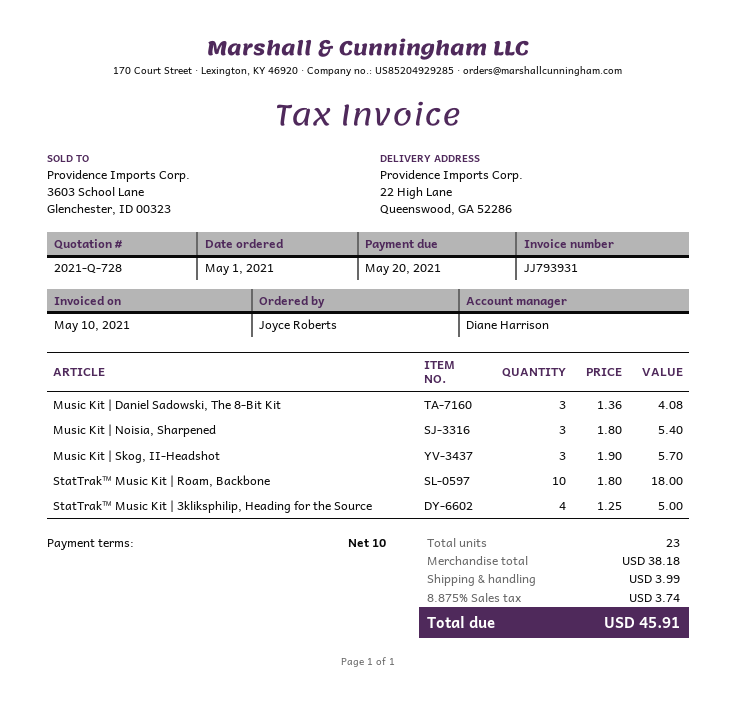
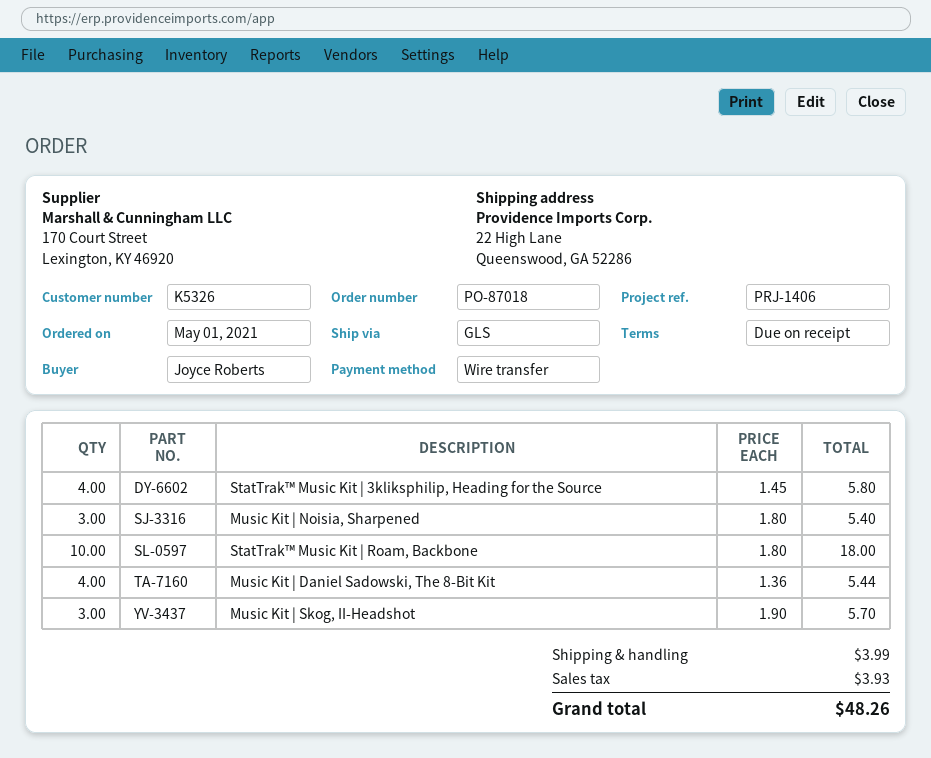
payment terms: 10 days -> on receipt
Music Kit | Daniel Sadowski, The 8-Bit Kit: 3 x 1.36 = 4.08 -> 4 x 1.36 = 5.44
StatTrak™ Music Kit | 3kliksphilip, Heading for the Source: 4 x 1.25 = 5.00 -> 4 x 1.45 = 5.80
tax: 3.74 -> 3.93
total: 45.91 -> 48.26

